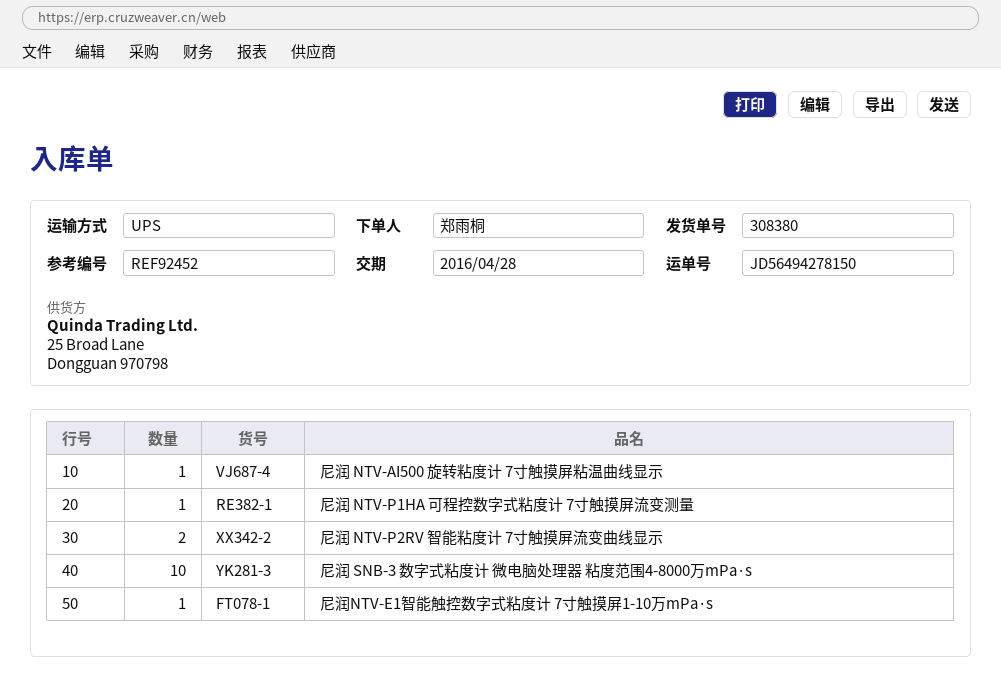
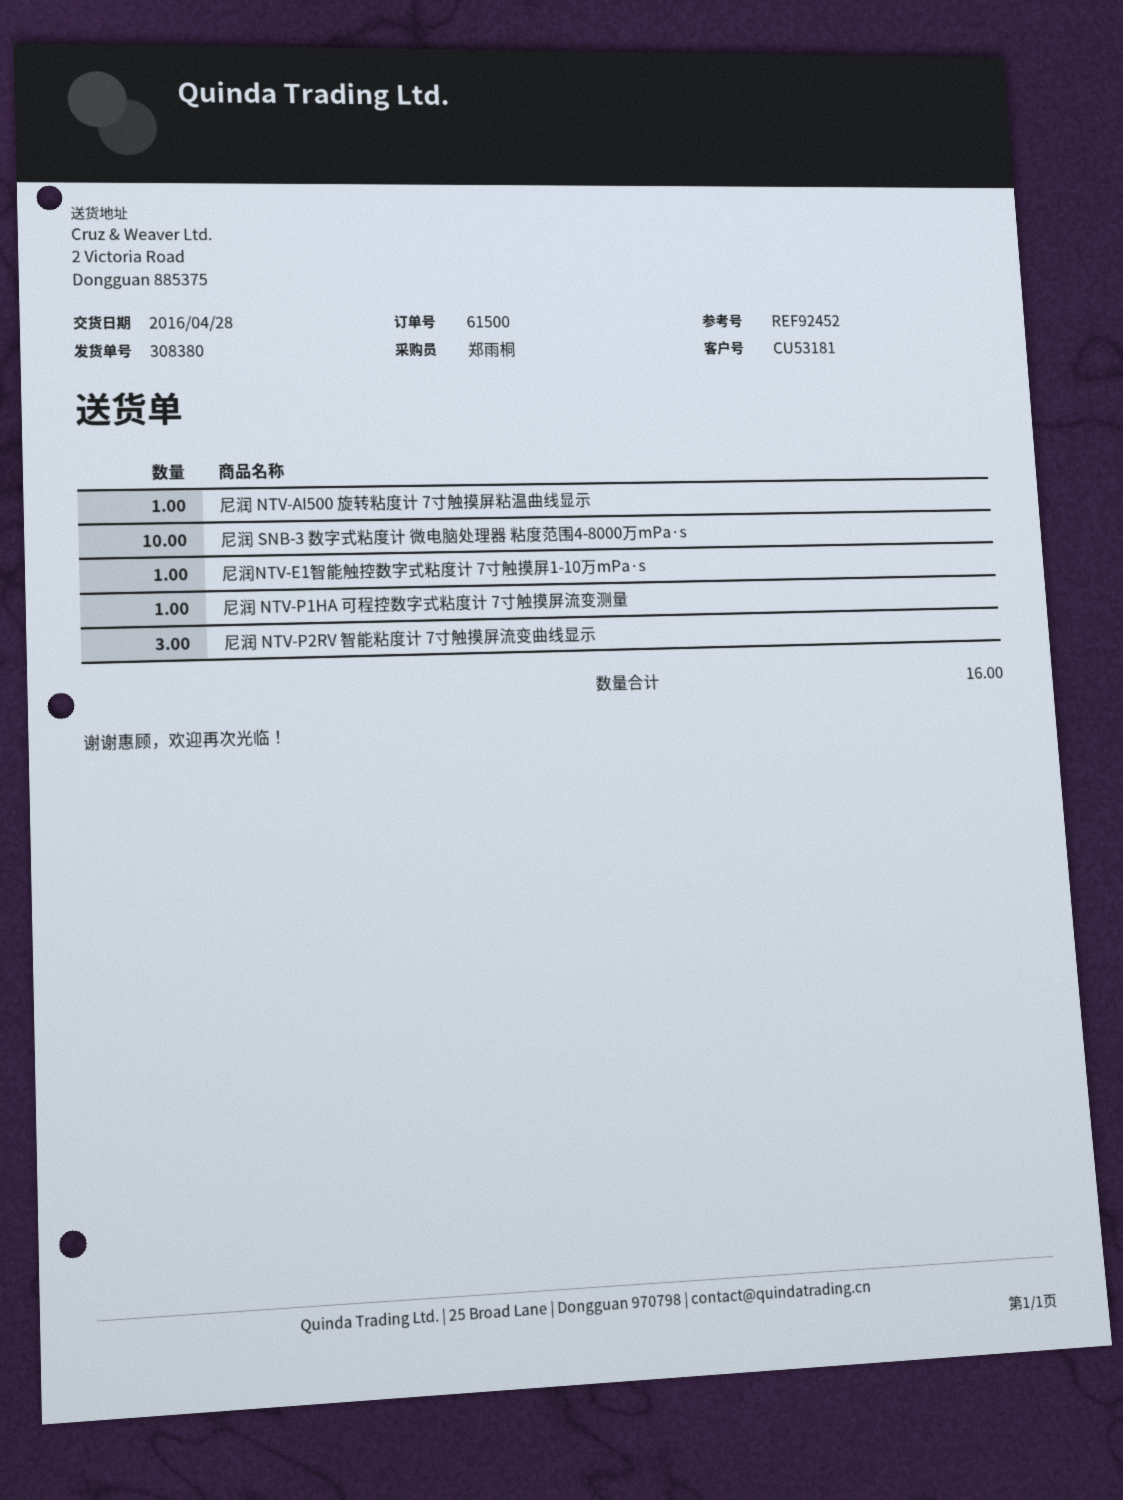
尼润 NTV-P2RV 智能粘度计 7寸触摸屏流变曲线显示: 2 -> 3

